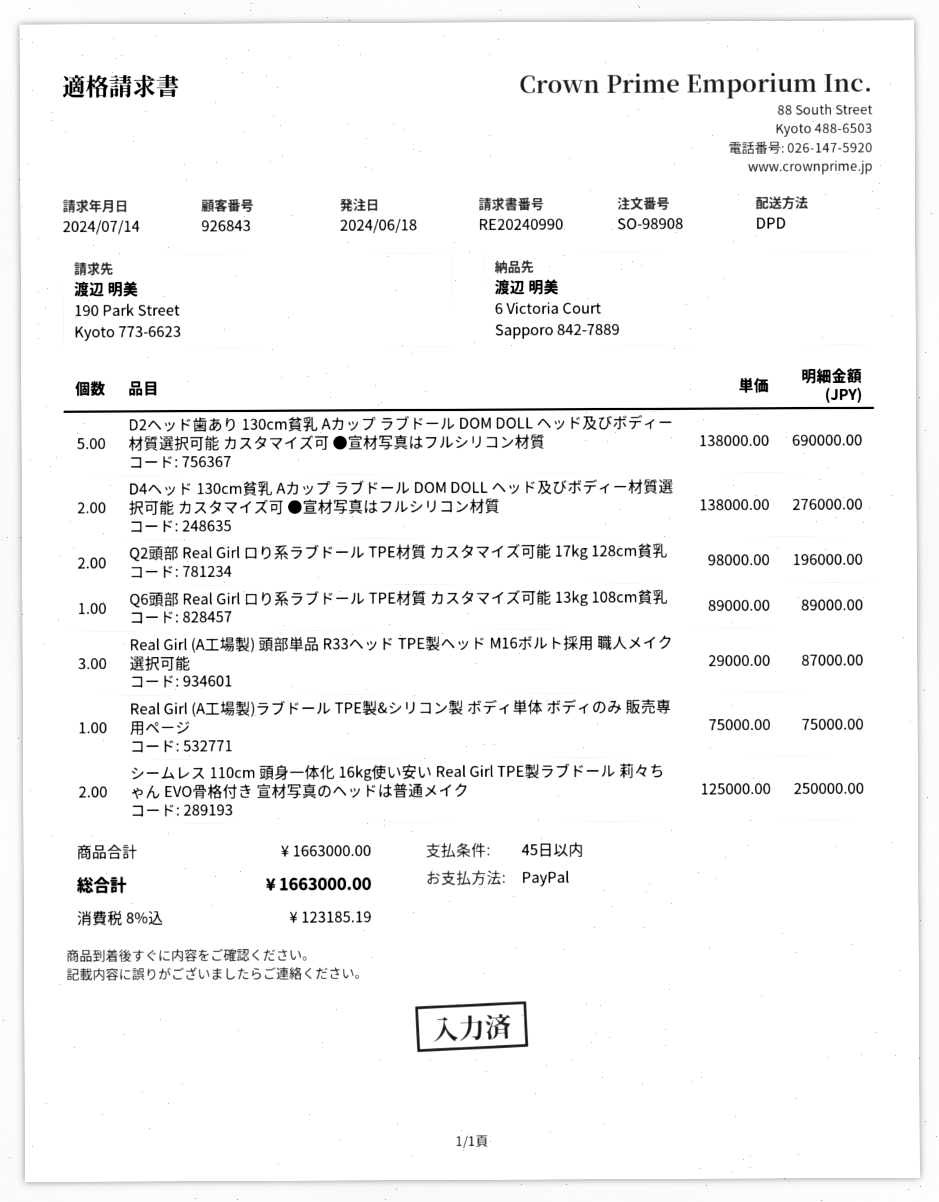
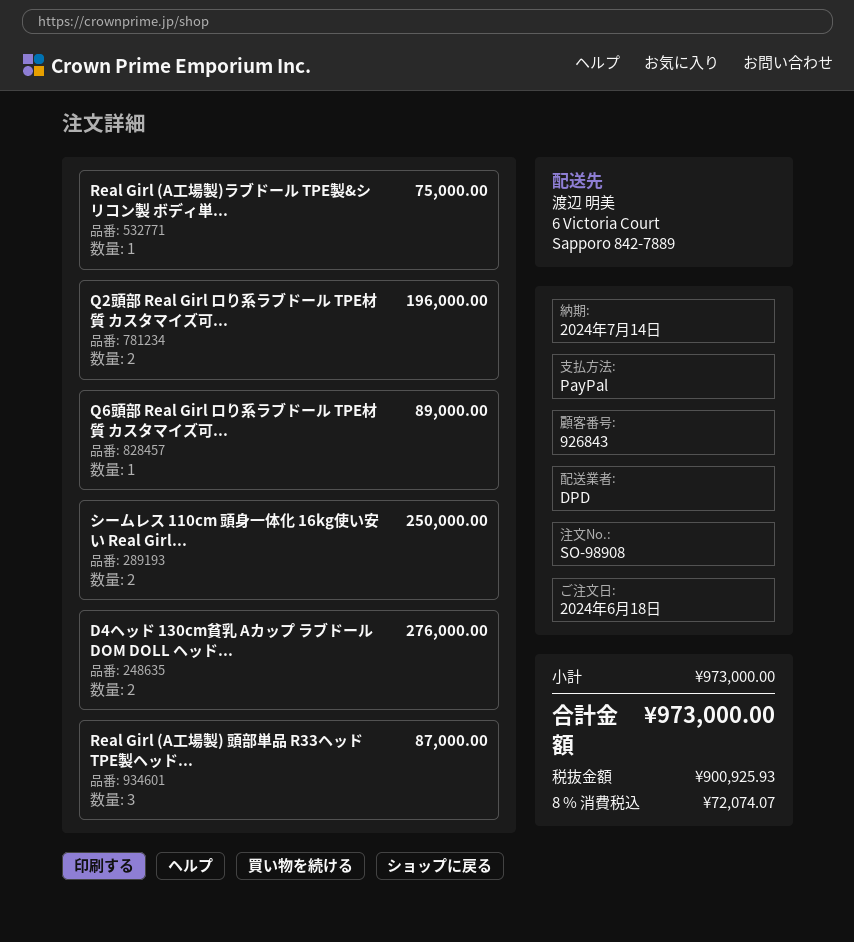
D2ヘッド歯あり 130cm貧乳 Aカップ ラブドール DOM DOLL ヘッド及びボディー材質選択可能 カスタマイズ可 ●宣材写真はフルシリコン材質: 5 for 690000.00 -> none
subtotal: 1663000.00 -> 973000.00
tax: 8% = 123185.19 -> 8% = 72074.07
total: 1663000.00 -> 973000.00

